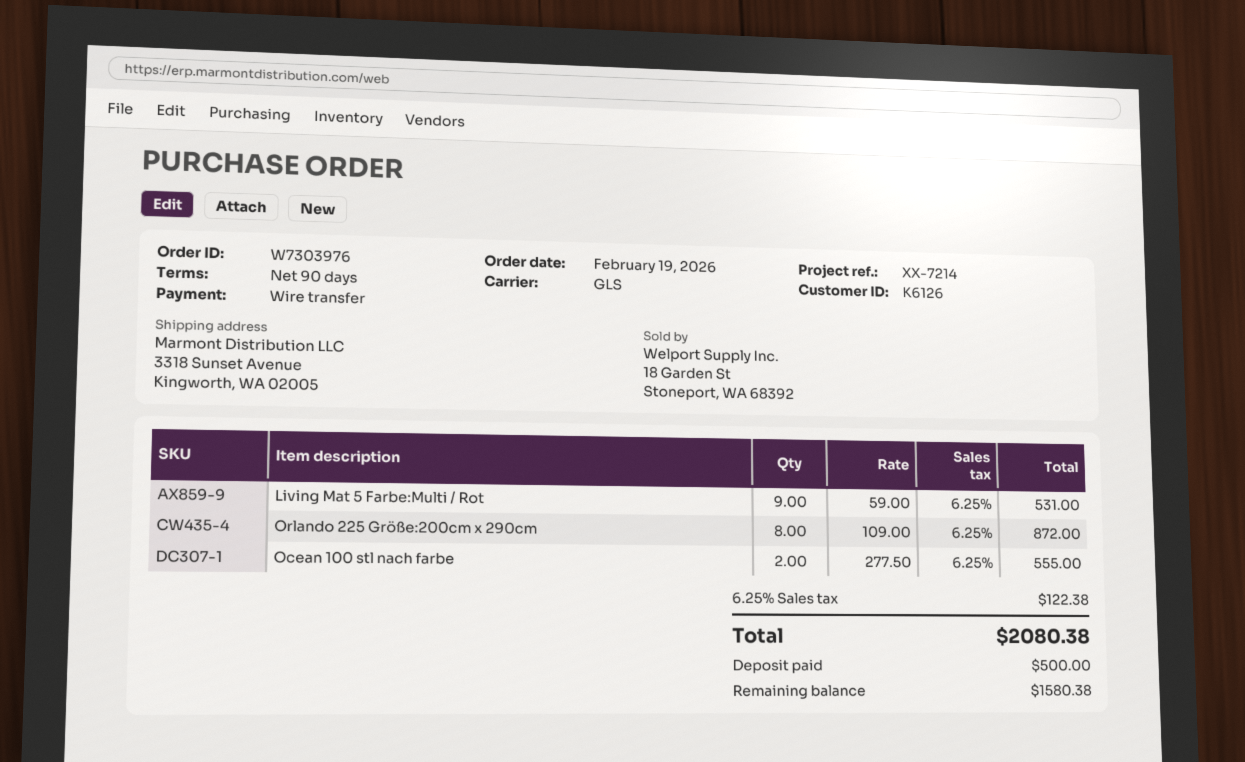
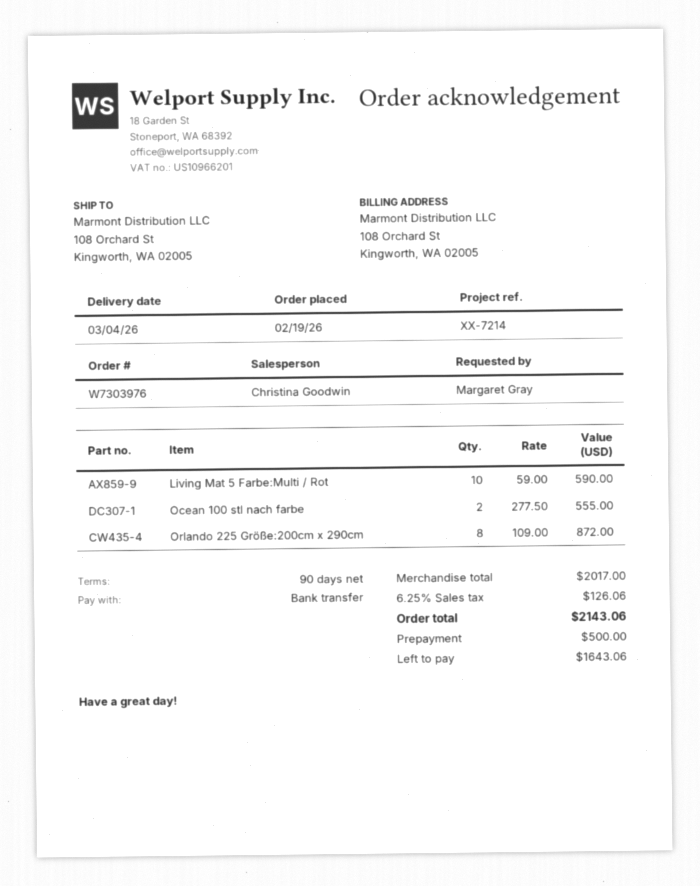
ship to: 3318 Sunset Avenue, Kingworth, WA 02005 -> 108 Orchard St, Kingworth, WA 02005
Living Mat 5 Farbe:Multi / Rot: 9 x 59.00 = 531.00 -> 10 x 59.00 = 590.00
tax: 6.25% = 122.38 -> 6.25% = 126.06
total: 2080.38 -> 2143.06
balance: 1580.38 -> 1643.06

